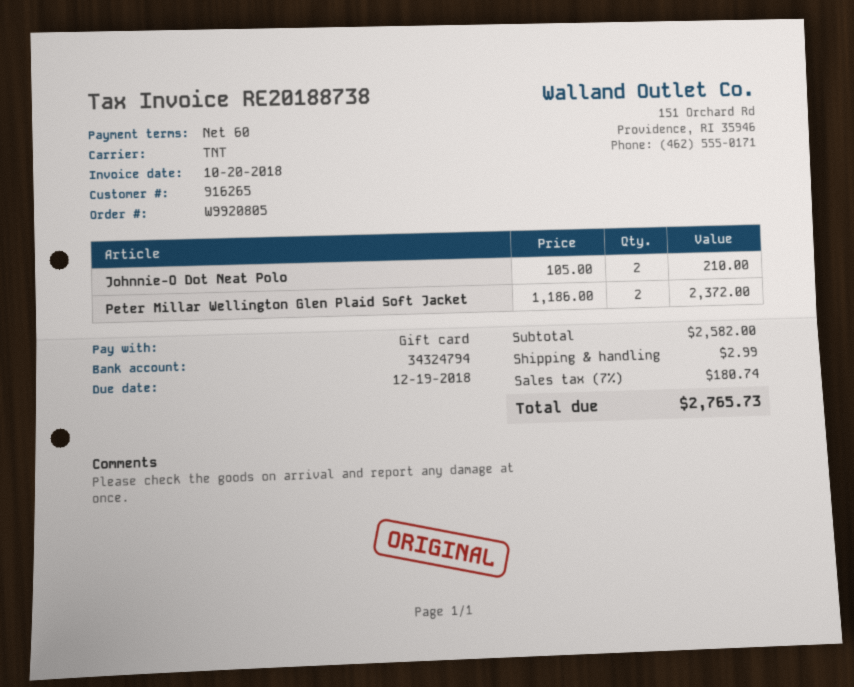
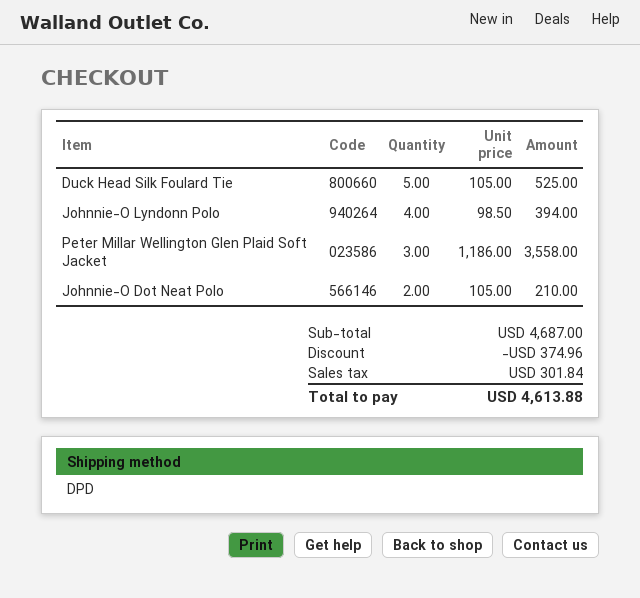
shipping method: TNT -> DPD
Peter Millar Wellington Glen Plaid Soft Jacket: 2 x 1186.00 = 2372.00 -> 3 x 1186.00 = 3558.00
Duck Head Silk Foulard Tie: none -> 5 x 105.00 = 525.00
Johnnie-O Lyndonn Polo: none -> 4 x 98.50 = 394.00
subtotal: 2582.00 -> 4687.00
discount: none -> 374.96
shipping: 2.99 -> none
tax: 180.74 -> 301.84
total: 2765.73 -> 4613.88

